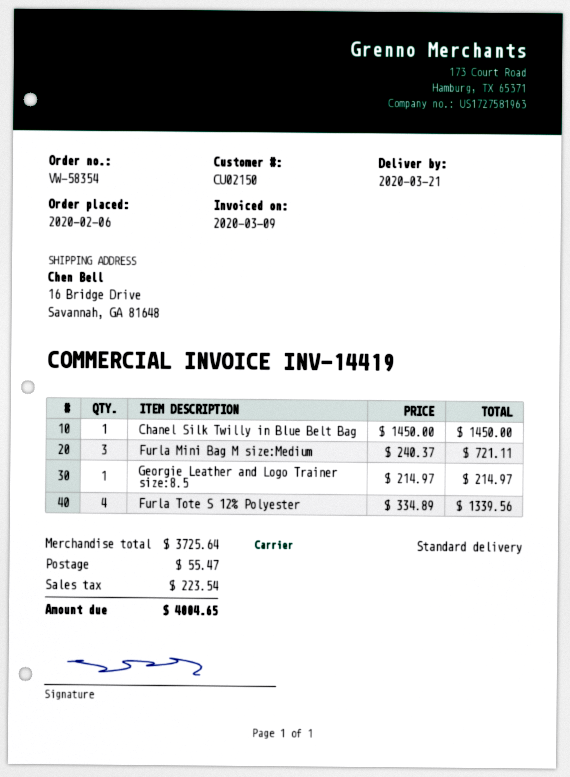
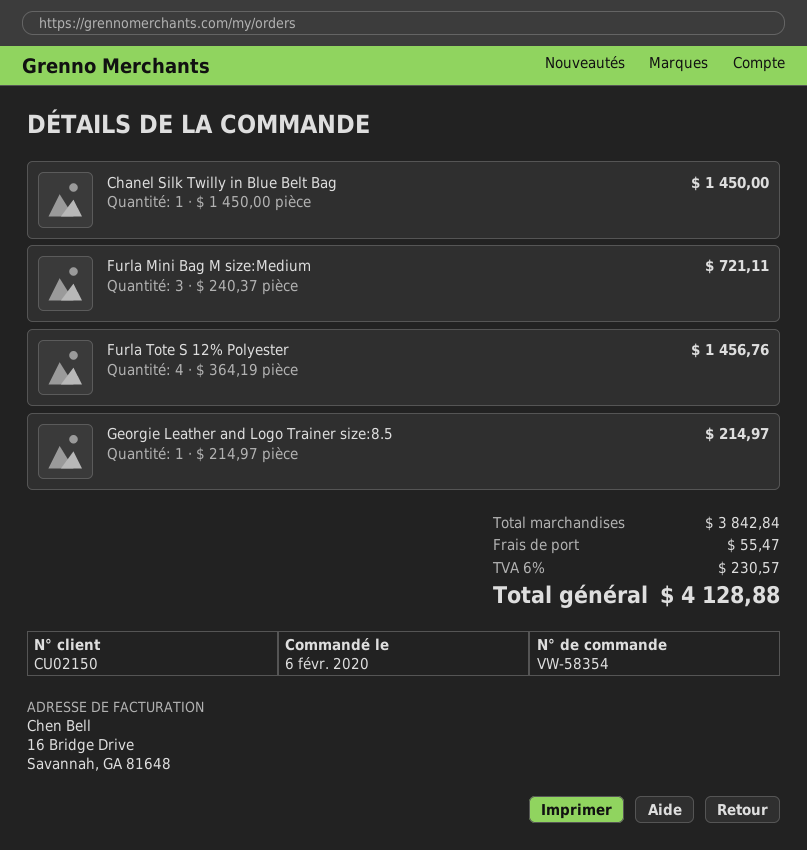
Furla Tote S 12% Polyester: 4 x 334.89 = 1339.56 -> 4 x 364.19 = 1456.76
subtotal: 3725.64 -> 3842.84
tax: 223.54 -> 230.57
total: 4004.65 -> 4128.88

